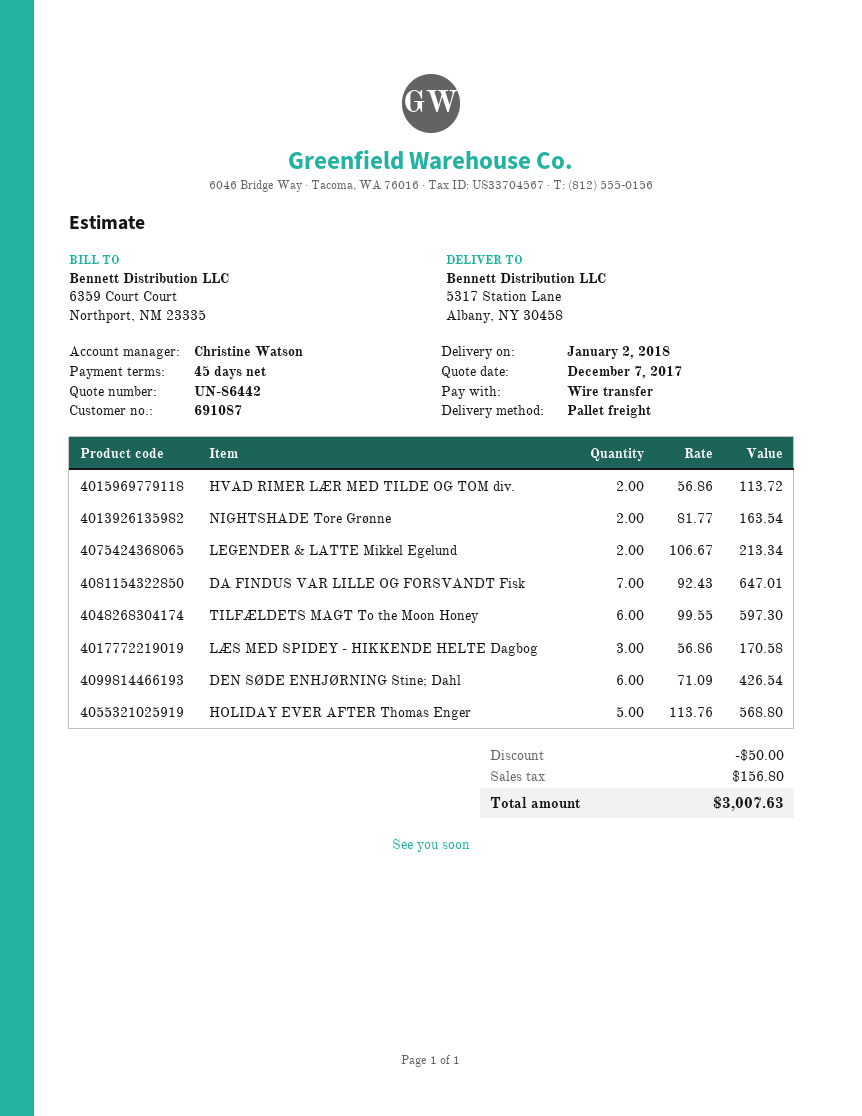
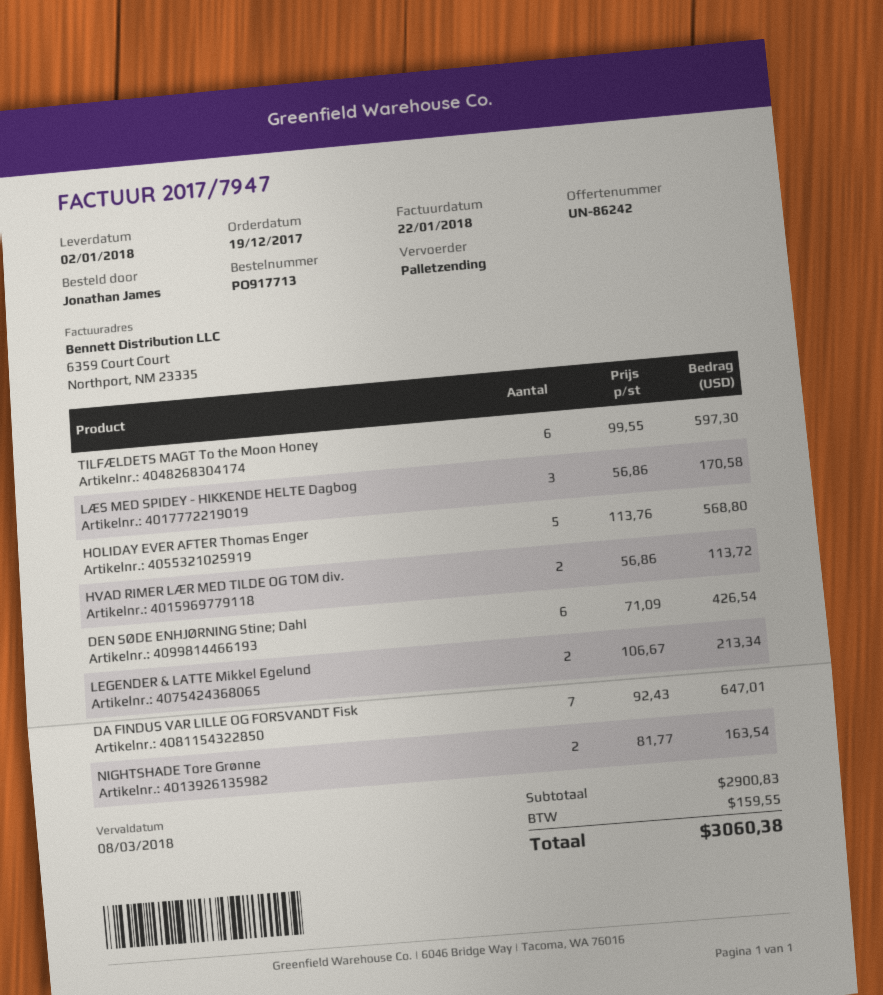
quote number: UN-86442 -> UN-86242
discount: 50.00 -> none
tax: 156.80 -> 159.55
total: 3007.63 -> 3060.38

